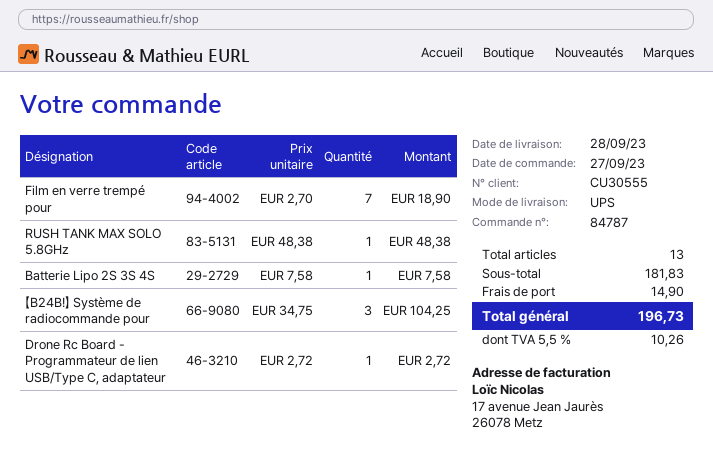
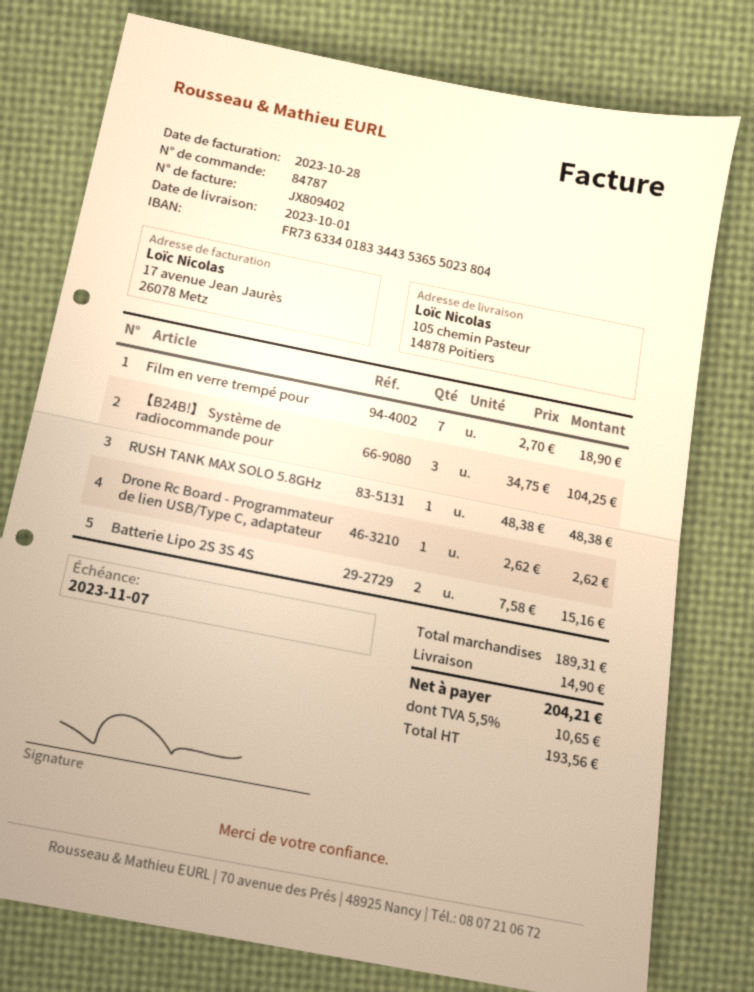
delivery date: 2023-09-28 -> 2023-10-01
Batterie Lipo 2S 3S 4S: 1 x 7.58 = 7.58 -> 2 x 7.58 = 15.16
Drone Rc Board - Programmateur de lien USB/Type C, adaptateur: 1 x 2.72 = 2.72 -> 1 x 2.62 = 2.62
subtotal: 181.83 -> 189.31
tax: 5.5% = 10.26 -> 5.5% = 10.65
total: 196.73 -> 204.21

